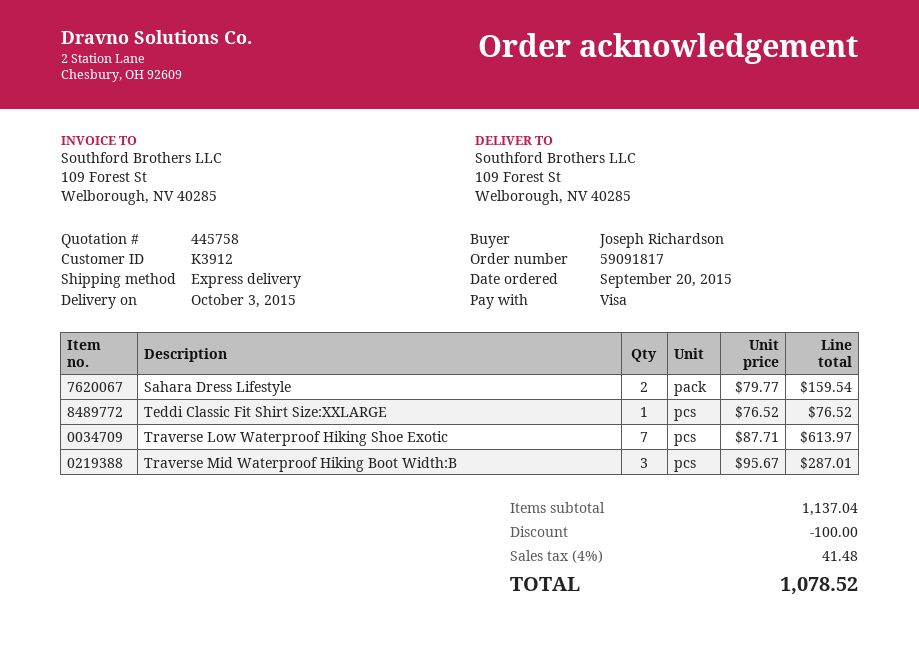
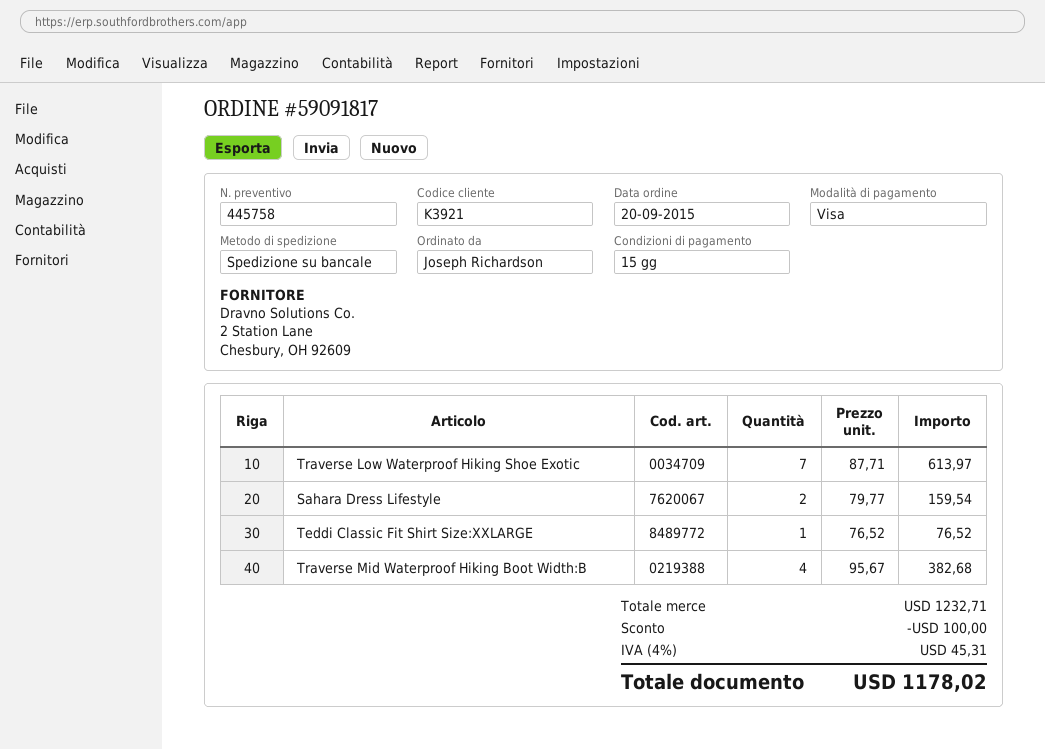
customer number: K3912 -> K3921
shipping method: express -> pallet freight
Traverse Mid Waterproof Hiking Boot Width:B: 3 x 95.67 = 287.01 -> 4 x 95.67 = 382.68
subtotal: 1137.04 -> 1232.71
tax: 4% = 41.48 -> 4% = 45.31
total: 1078.52 -> 1178.02

